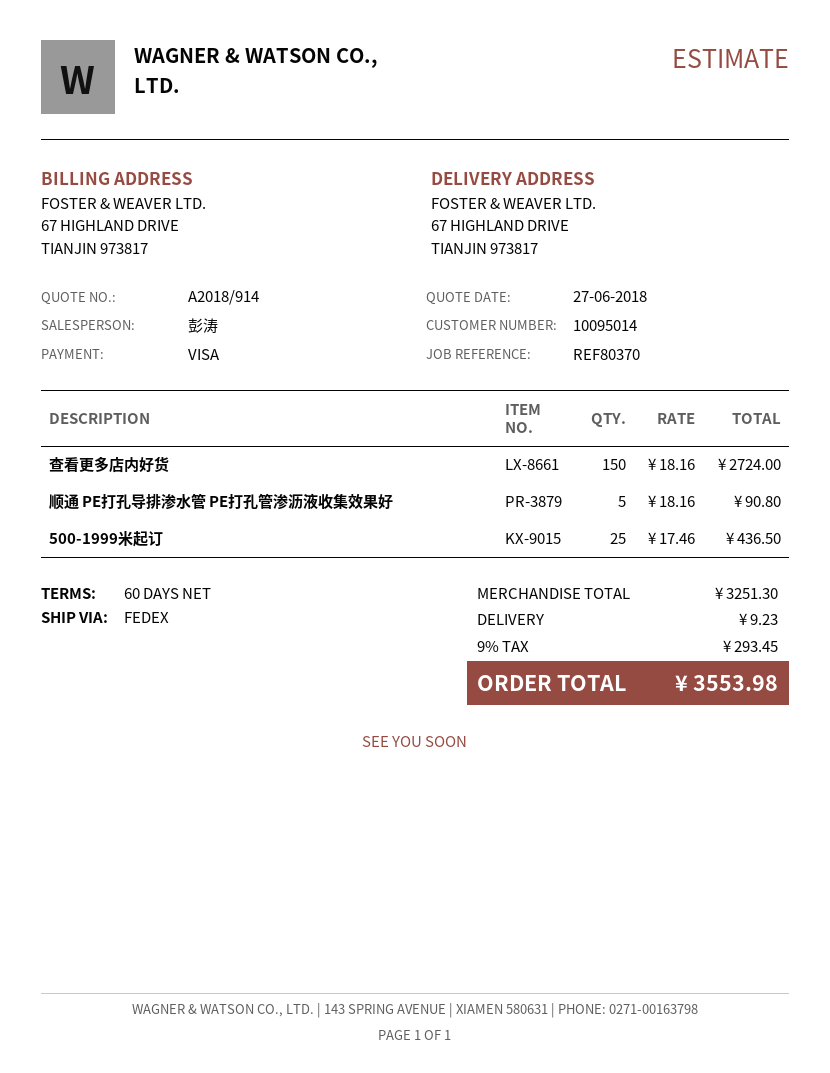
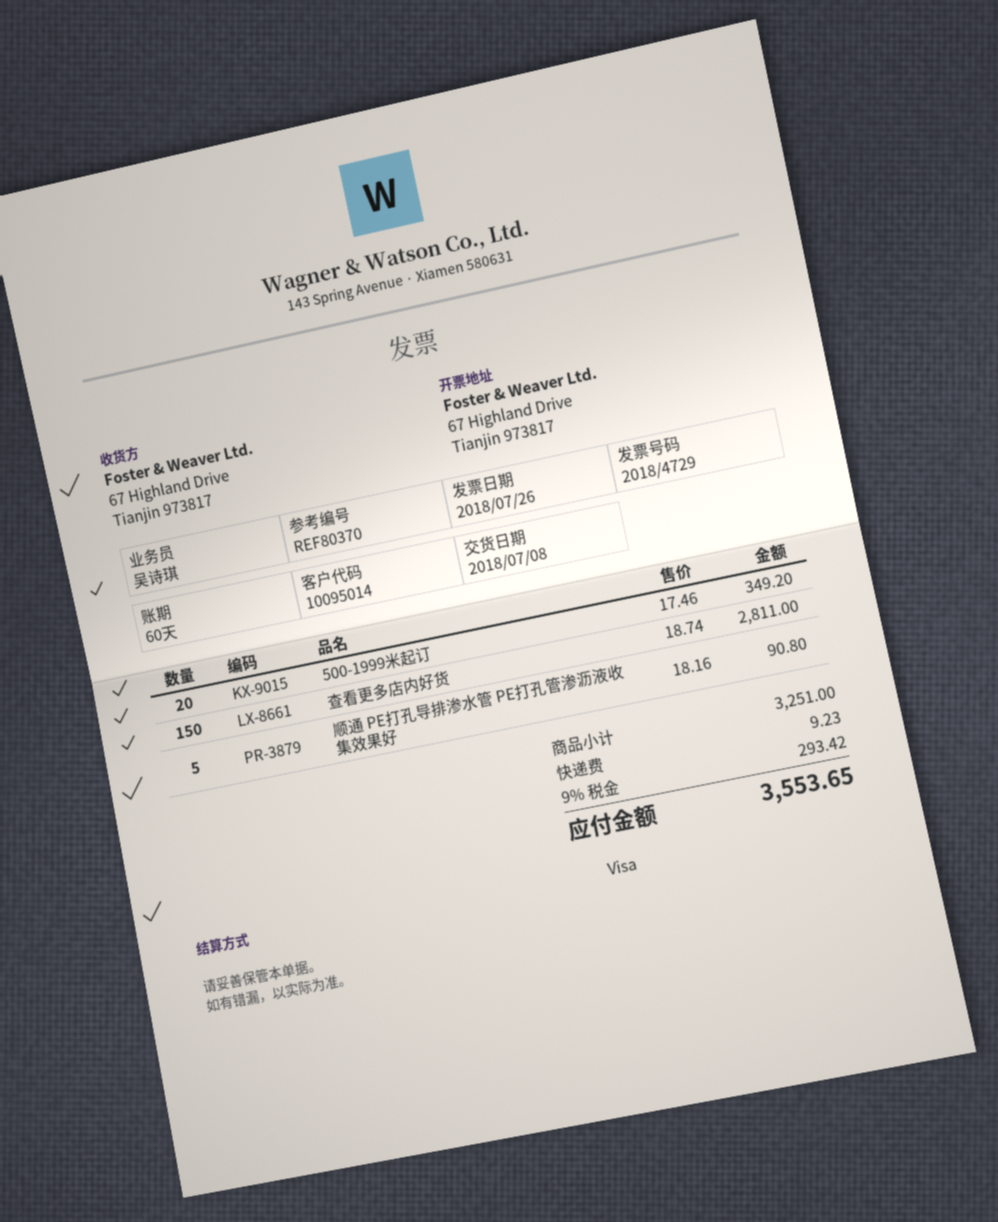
sales rep: 彭涛 -> 吴诗琪
查看更多店内好货: 150 x 18.16 = 2724.00 -> 150 x 18.74 = 2811.00
500-1999米起订: 25 x 17.46 = 436.50 -> 20 x 17.46 = 349.20
subtotal: 3251.30 -> 3251.00
tax: 9% = 293.45 -> 9% = 293.42
total: 3553.98 -> 3553.65

